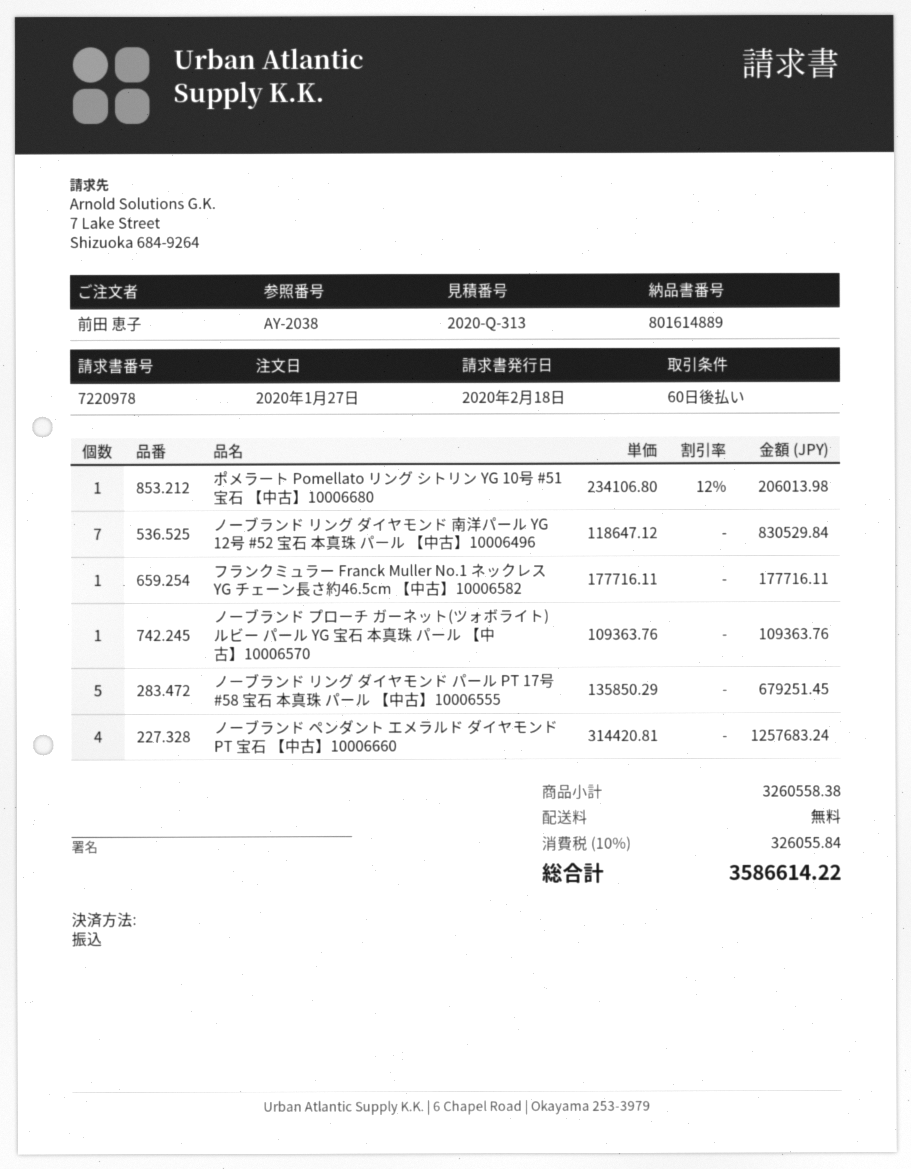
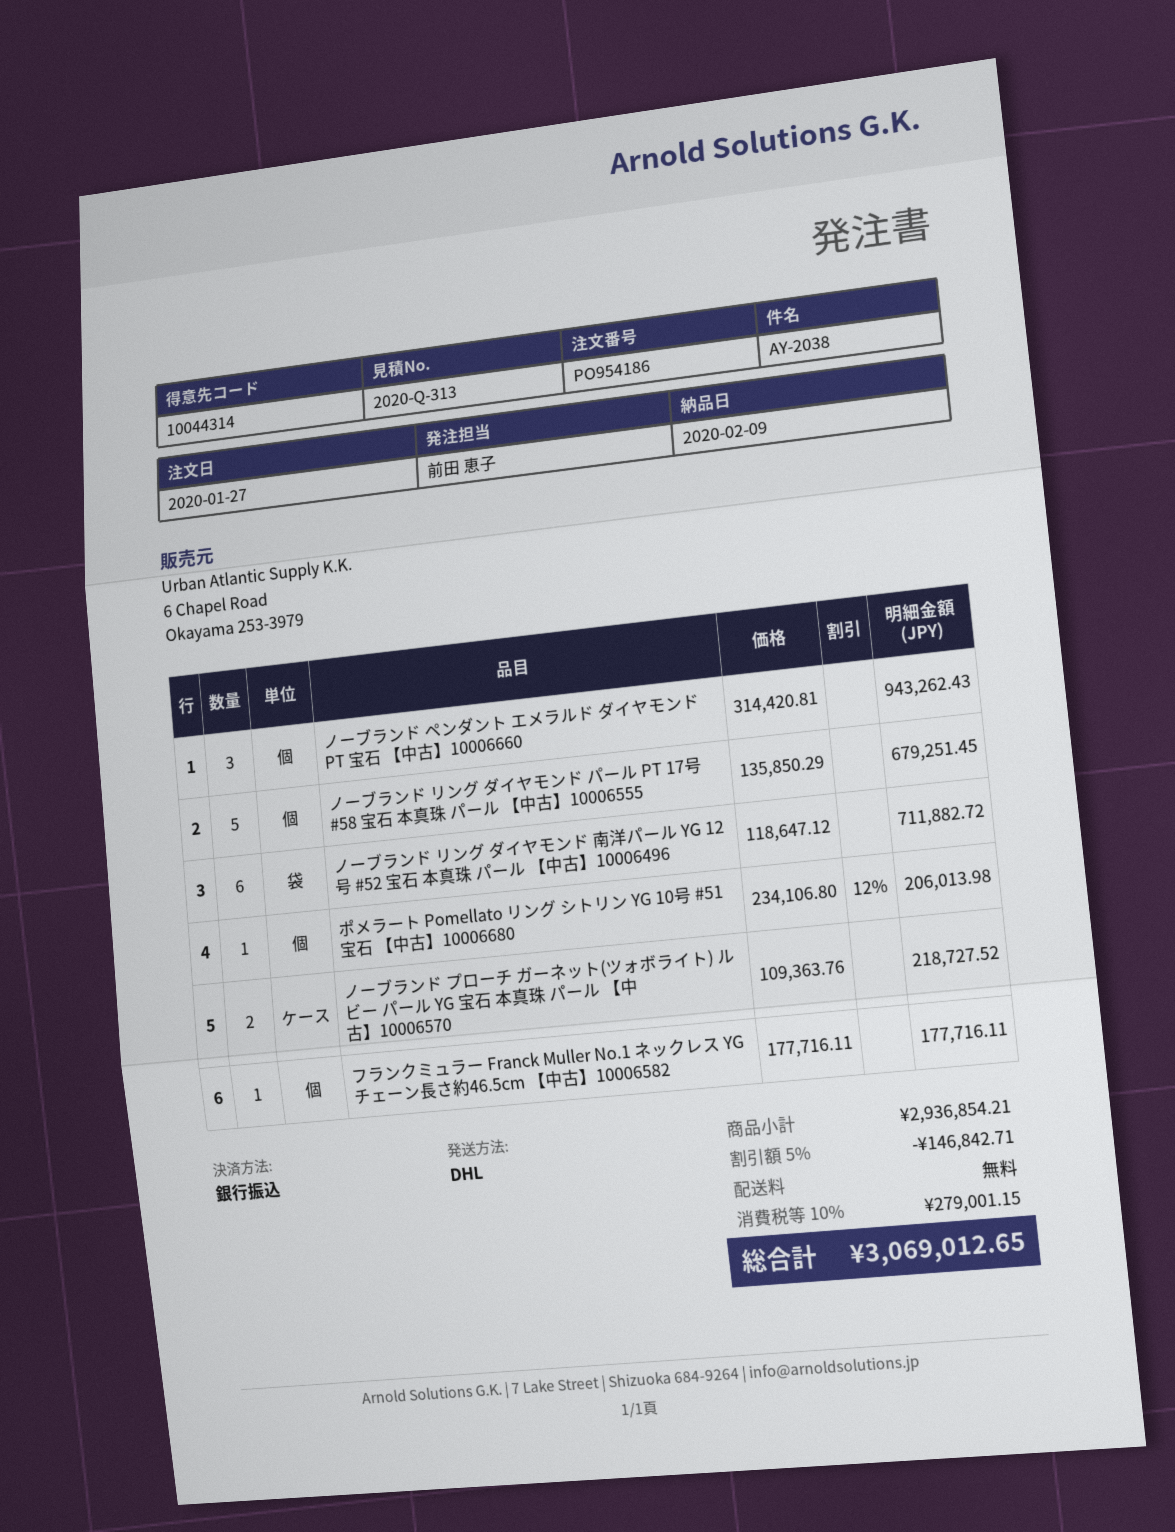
ノーブランド リング ダイヤモンド 南洋パール YG 12号 #52 宝石 本真珠 パール 【中古】10006496: 7 x 118647.12 = 830529.84 -> 6 x 118647.12 = 711882.72
ノーブランド プローチ ガーネット(ツォボライト) ルビー パール YG 宝石 本真珠 パール 【中古】10006570: 1 x 109363.76 = 109363.76 -> 2 x 109363.76 = 218727.52
ノーブランド ペンダント エメラルド ダイヤモンド PT 宝石 【中古】10006660: 4 x 314420.81 = 1257683.24 -> 3 x 314420.81 = 943262.43
subtotal: 3260558.38 -> 2936854.21
discount: none -> 5% = 146842.71
tax: 10% = 326055.84 -> 10% = 279001.15
total: 3586614.22 -> 3069012.65

